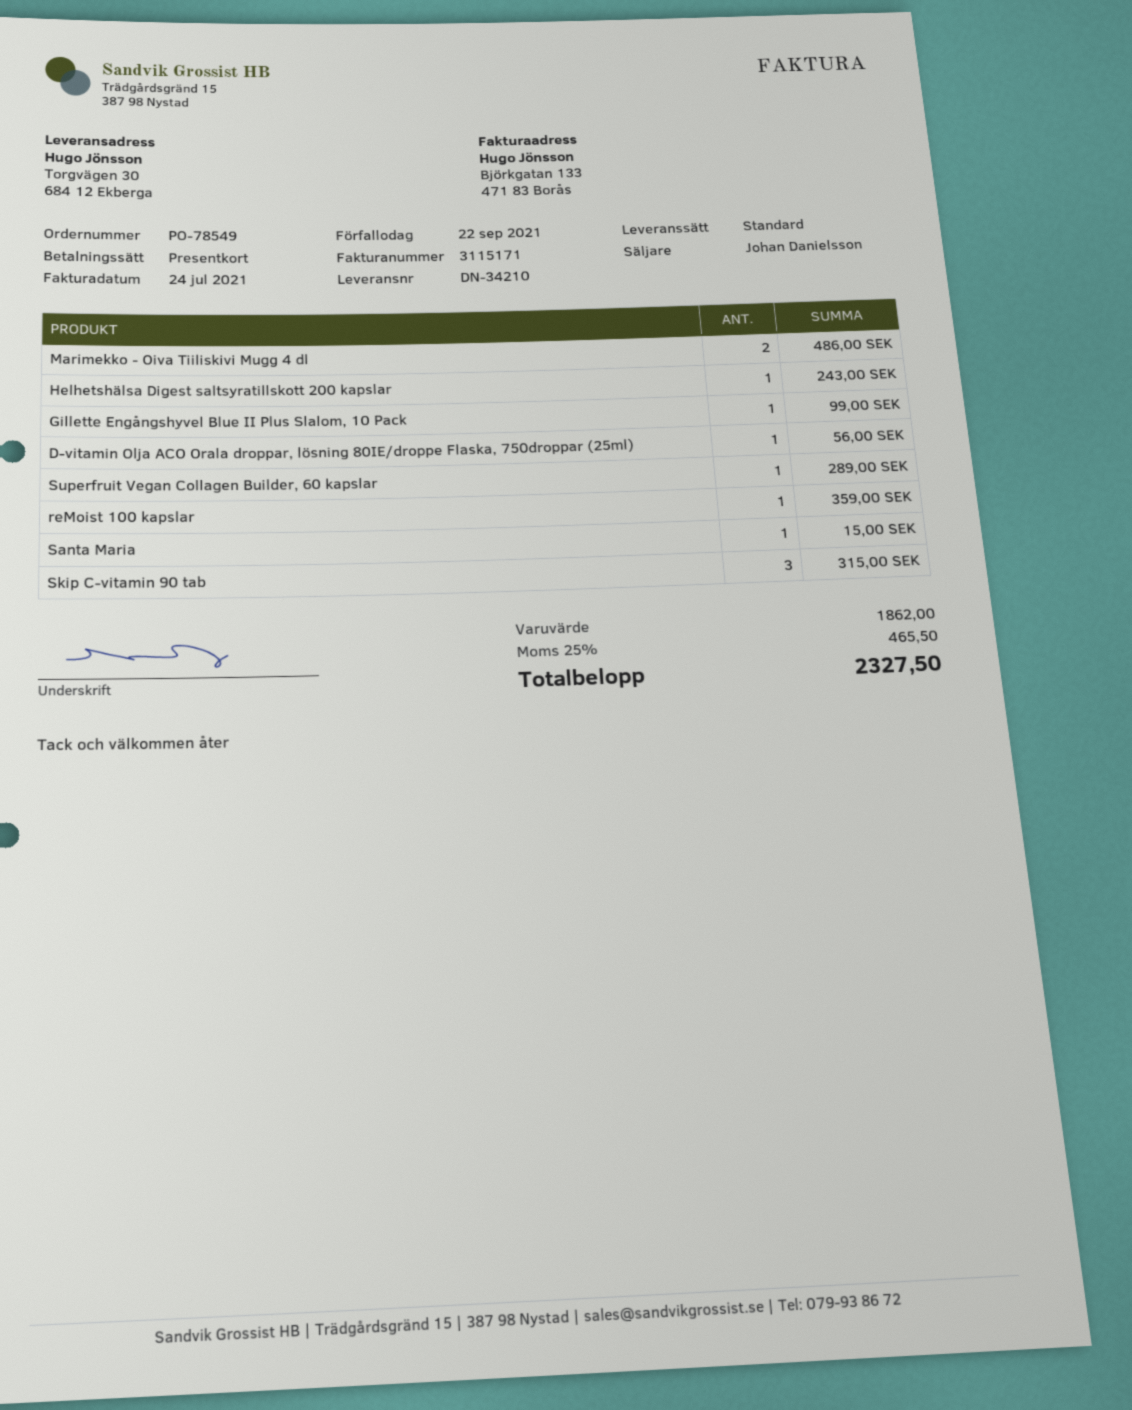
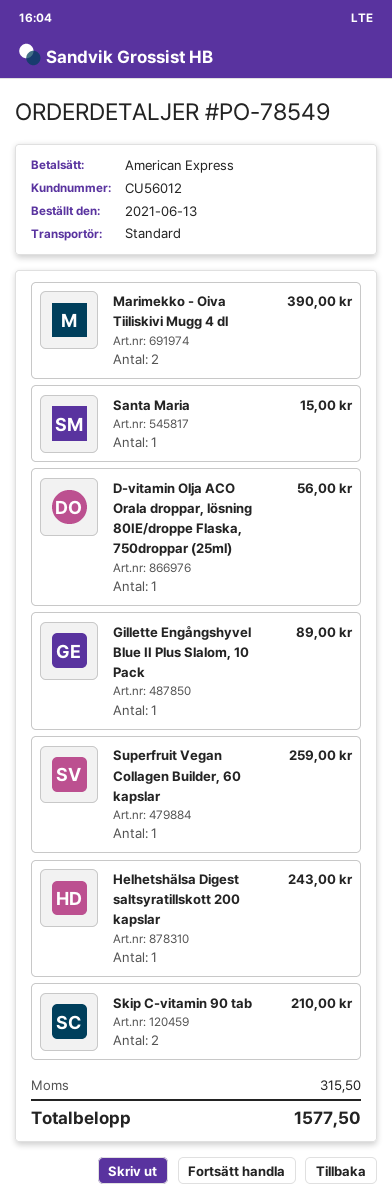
payment method: gift card -> American Express
Marimekko - Oiva Tiiliskivi Mugg 4 dl: 2 for 486.00 -> 2 for 390.00
Gillette Engångshyvel Blue II Plus Slalom, 10 Pack: 1 for 99.00 -> 1 for 89.00
Superfruit Vegan Collagen Builder, 60 kapslar: 1 for 289.00 -> 1 for 259.00
reMoist 100 kapslar: 1 for 359.00 -> none
Skip C-vitamin 90 tab: 3 for 315.00 -> 2 for 210.00
tax: 465.50 -> 315.50
total: 2327.50 -> 1577.50

